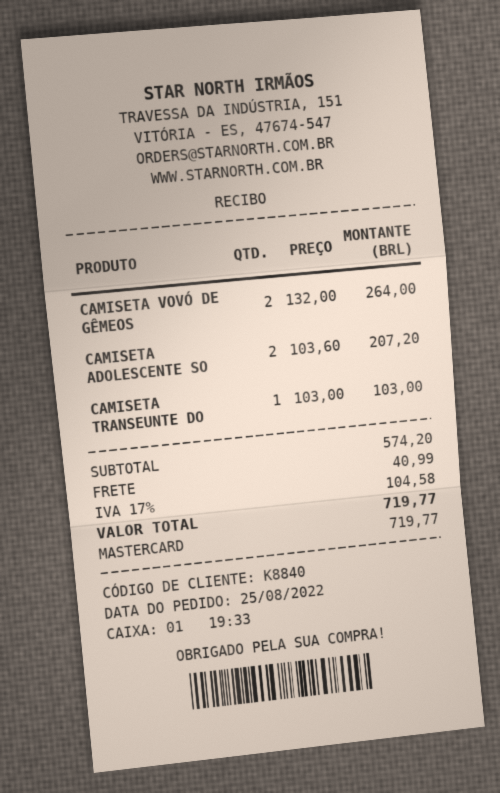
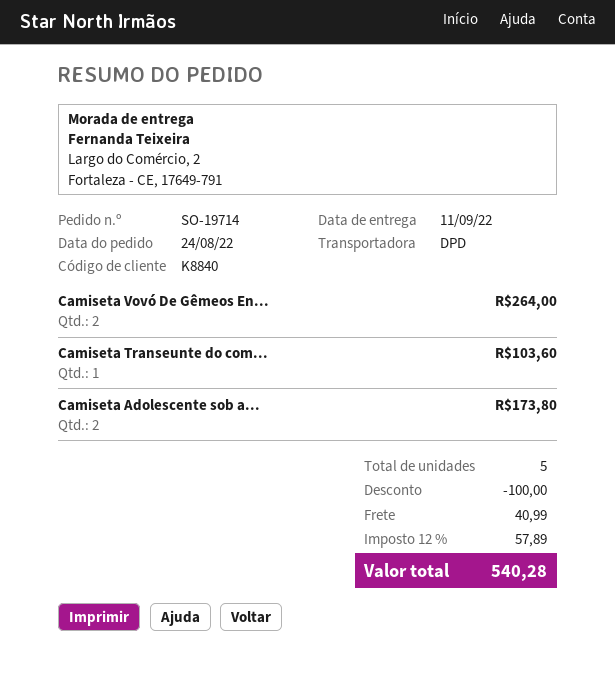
order date: 2022-08-25 -> 2022-08-24
CAMISETA ADOLESCENTE SO: 2 for 207.20 -> 2 for 173.80
CAMISETA TRANSEUNTE DO: 1 for 103.00 -> 1 for 103.60
discount: none -> 100.00
tax: 17% = 104.58 -> 12% = 57.89
total: 719.77 -> 540.28

